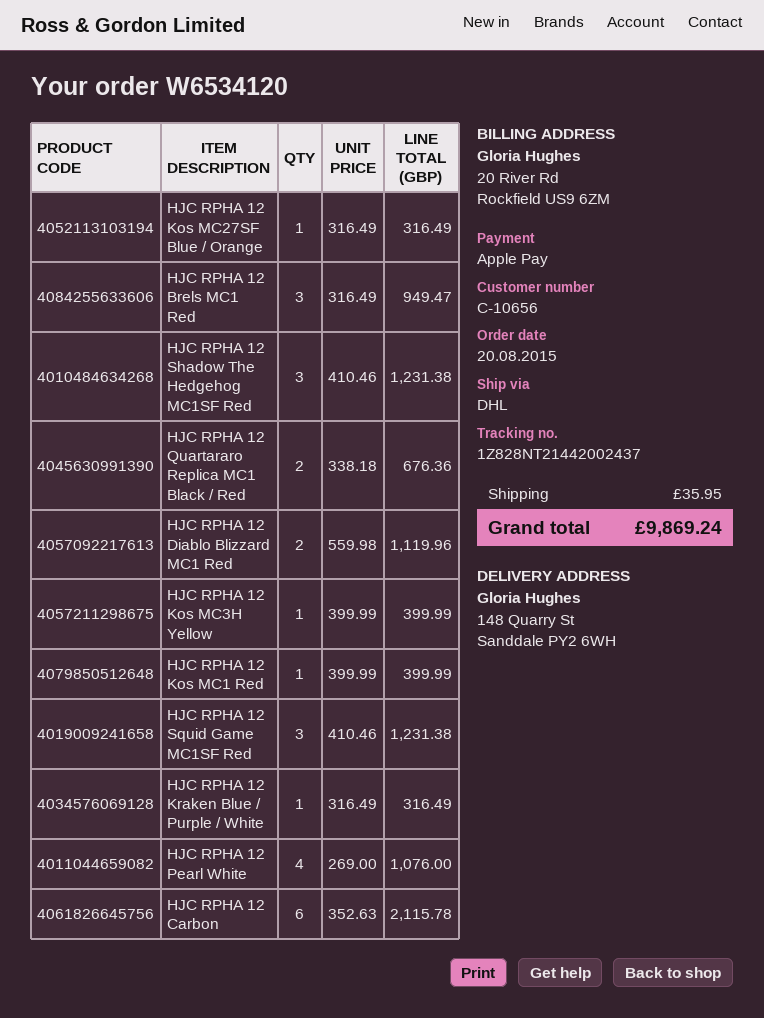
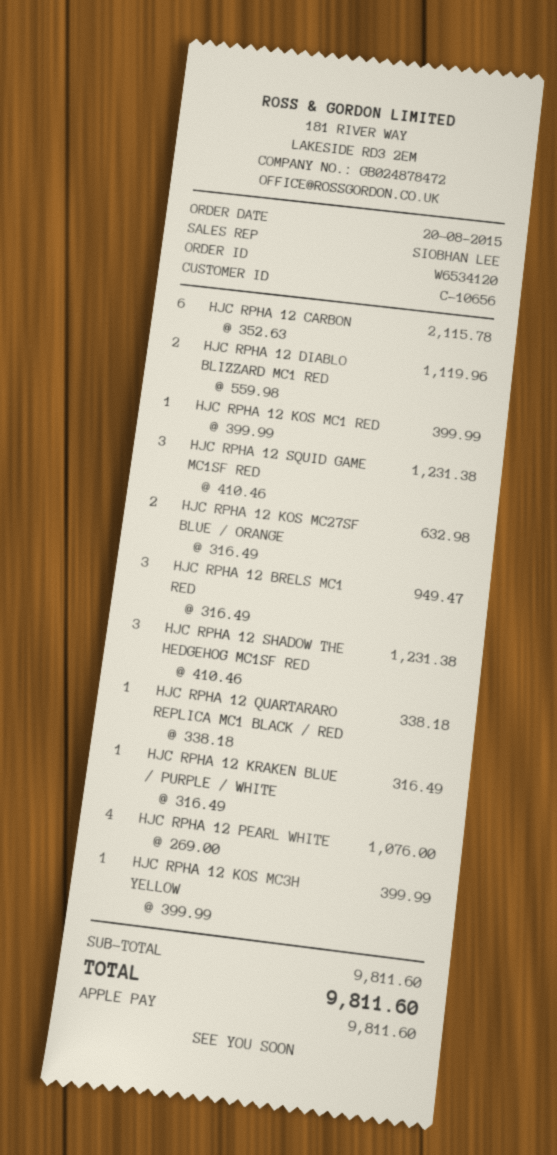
HJC RPHA 12 Kos MC27SF Blue / Orange: 1 x 316.49 = 316.49 -> 2 x 316.49 = 632.98
HJC RPHA 12 Quartararo Replica MC1 Black / Red: 2 x 338.18 = 676.36 -> 1 x 338.18 = 338.18
shipping: 35.95 -> none
total: 9869.24 -> 9811.60

